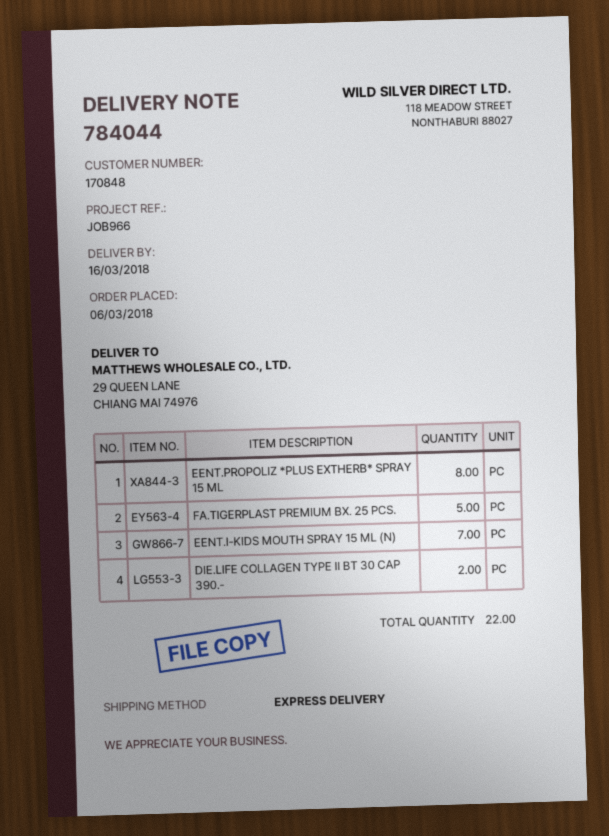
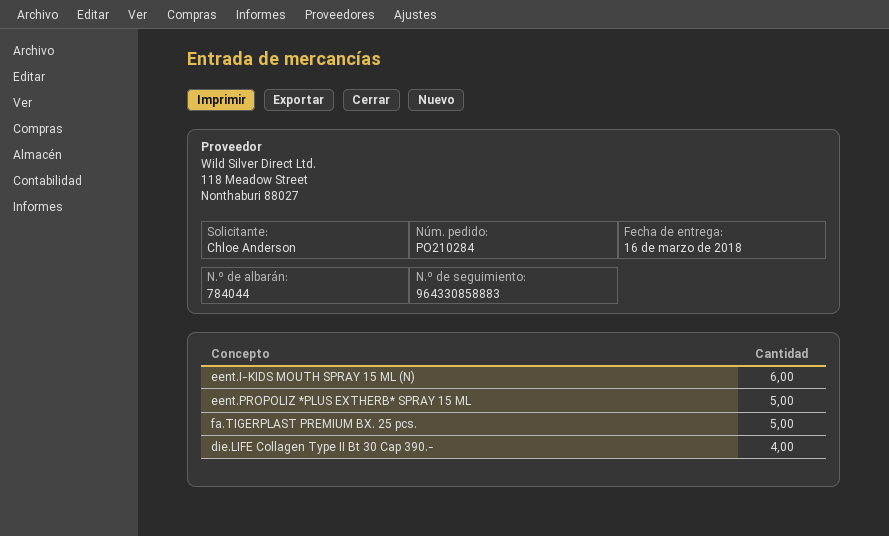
EENT.PROPOLIZ *PLUS EXTHERB* SPRAY 15 ML: 8 -> 5
EENT.I-KIDS MOUTH SPRAY 15 ML (N): 7 -> 6
DIE.LIFE COLLAGEN TYPE II BT 30 CAP 390.-: 2 -> 4

